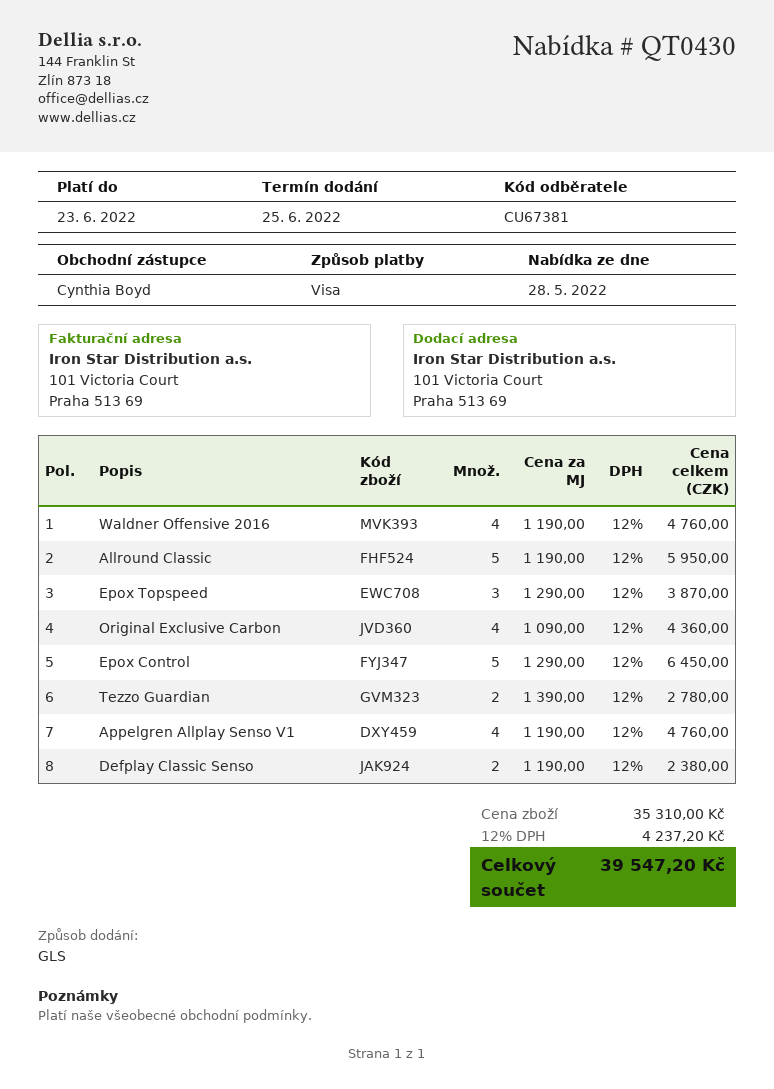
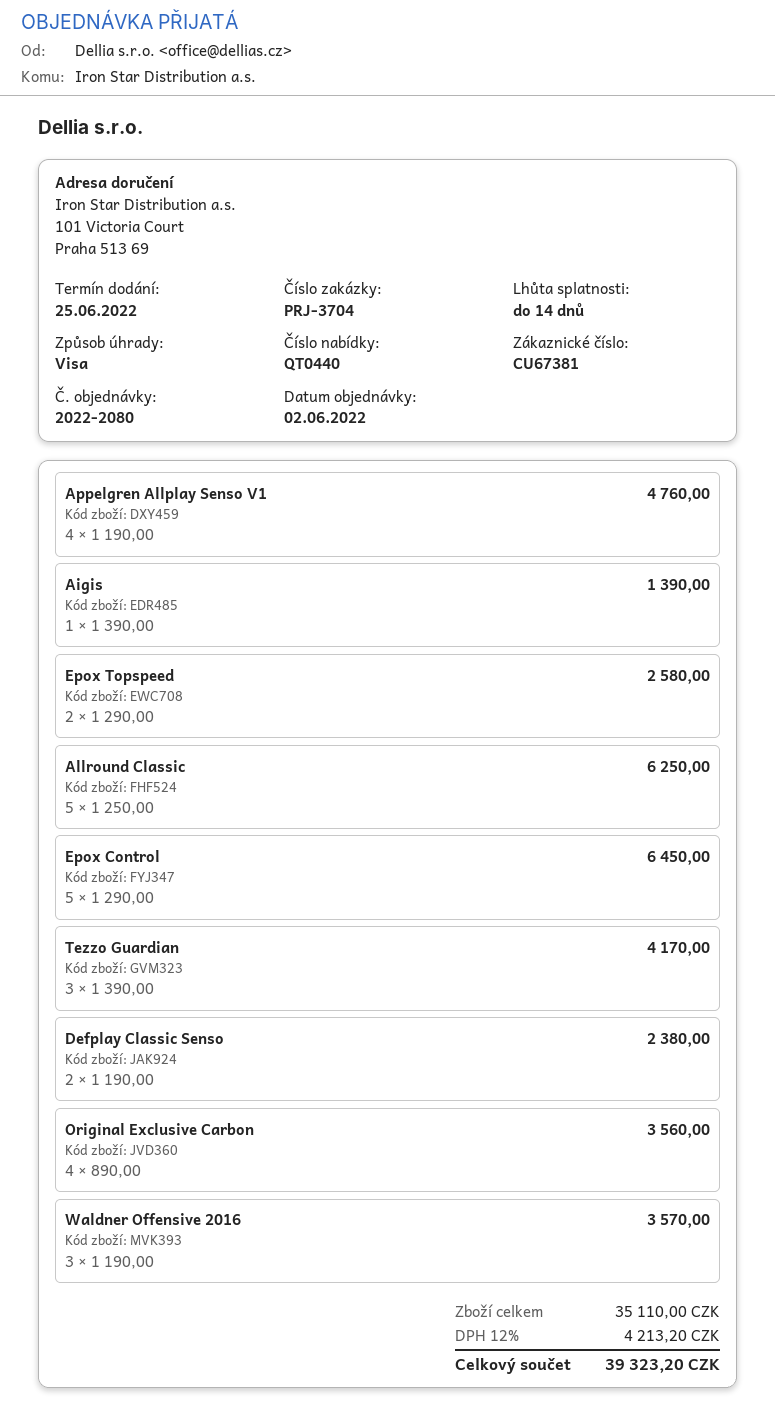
quote number: QT0430 -> QT0440
Waldner Offensive 2016: 4 x 1190.00 = 4760.00 -> 3 x 1190.00 = 3570.00
Allround Classic: 5 x 1190.00 = 5950.00 -> 5 x 1250.00 = 6250.00
Epox Topspeed: 3 x 1290.00 = 3870.00 -> 2 x 1290.00 = 2580.00
Original Exclusive Carbon: 4 x 1090.00 = 4360.00 -> 4 x 890.00 = 3560.00
Tezzo Guardian: 2 x 1390.00 = 2780.00 -> 3 x 1390.00 = 4170.00
Aigis: none -> 1 x 1390.00 = 1390.00
subtotal: 35310.00 -> 35110.00
tax: 12% = 4237.20 -> 12% = 4213.20
total: 39547.20 -> 39323.20

